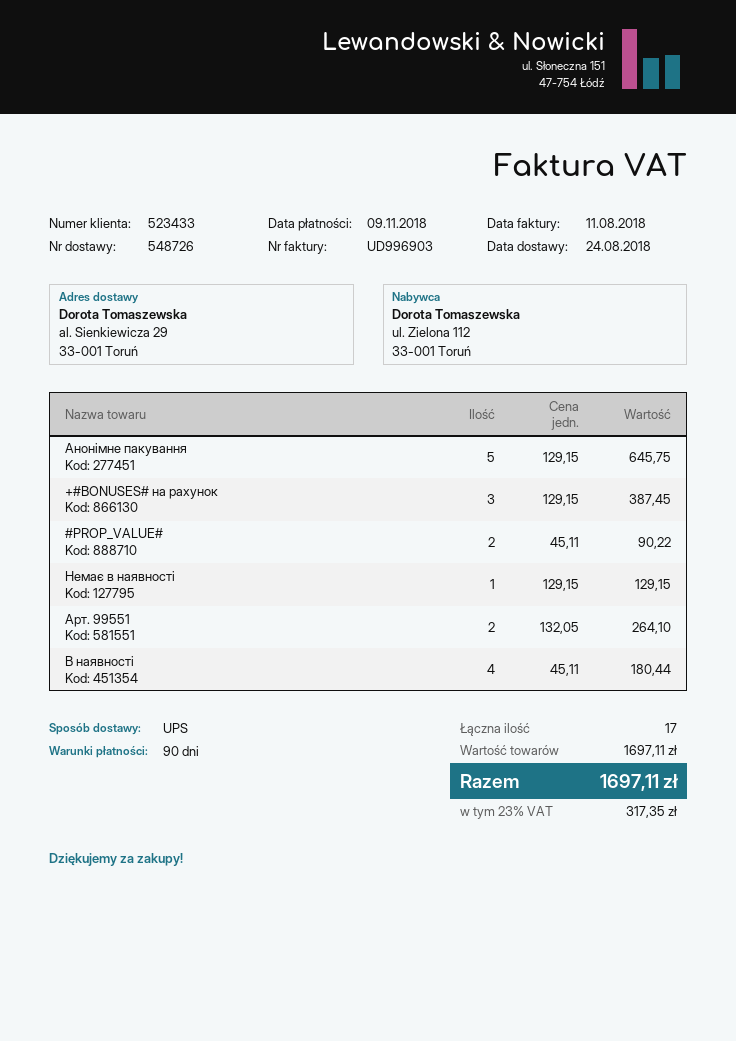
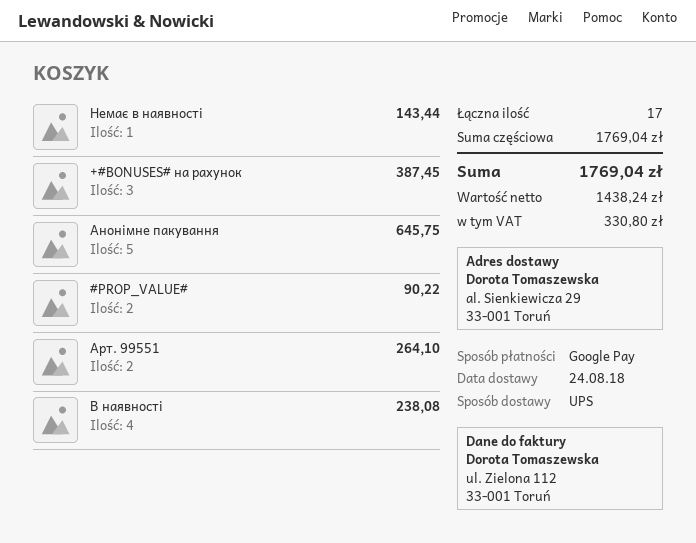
Немає в наявності: 1 for 129.15 -> 1 for 143.44
В наявності: 4 for 180.44 -> 4 for 238.08
subtotal: 1697.11 -> 1769.04
tax: 317.35 -> 330.80
total: 1697.11 -> 1769.04

